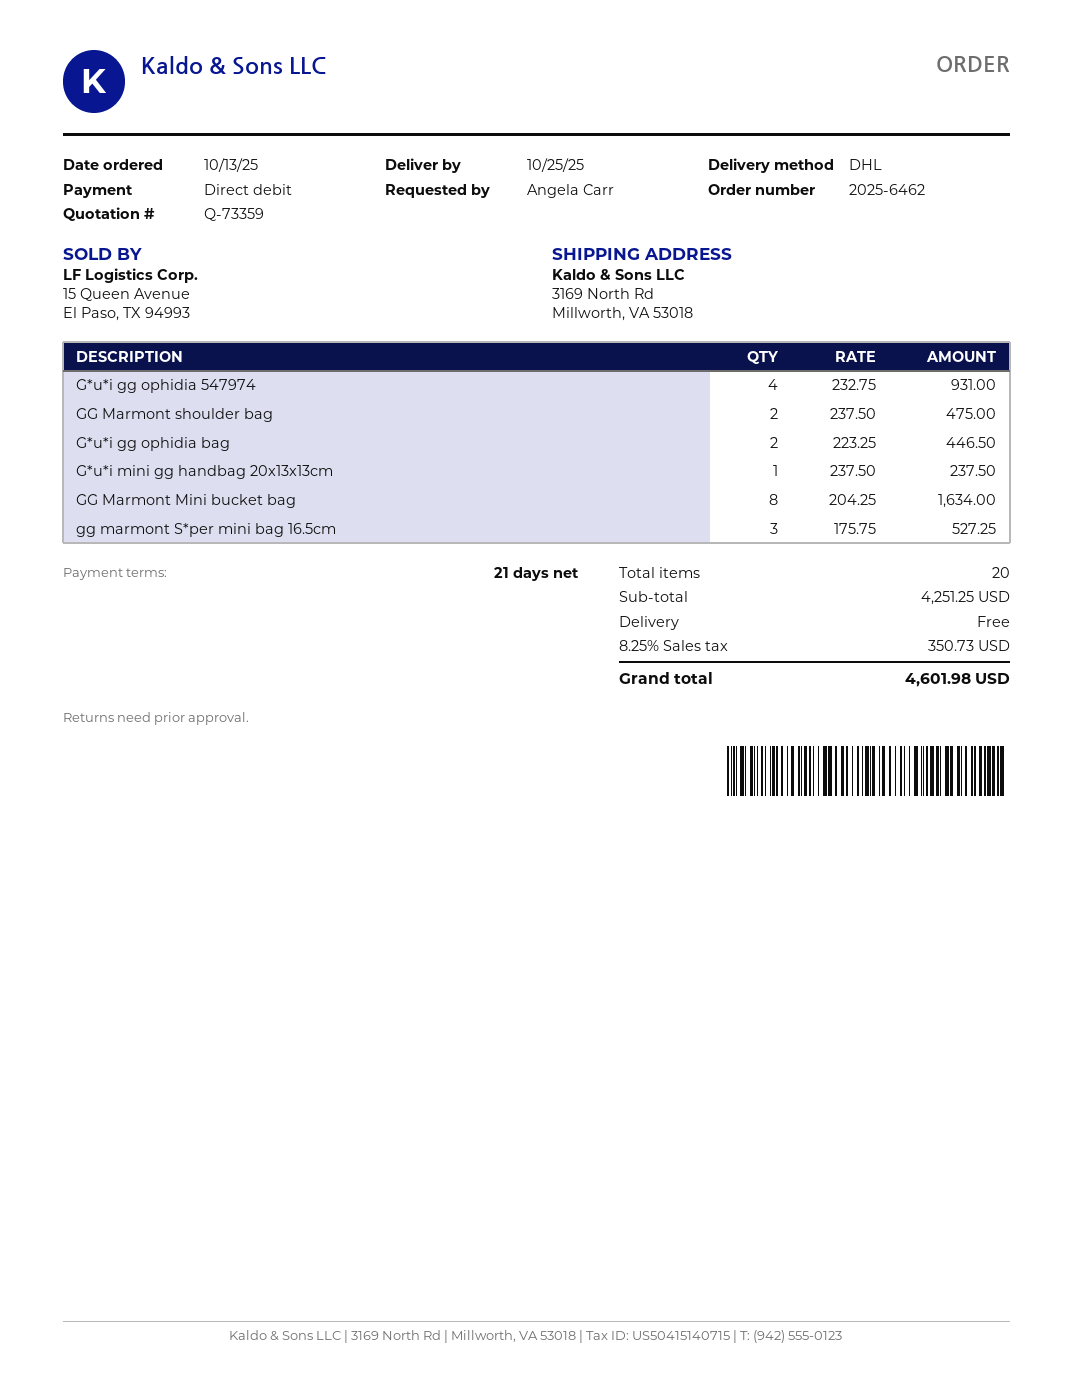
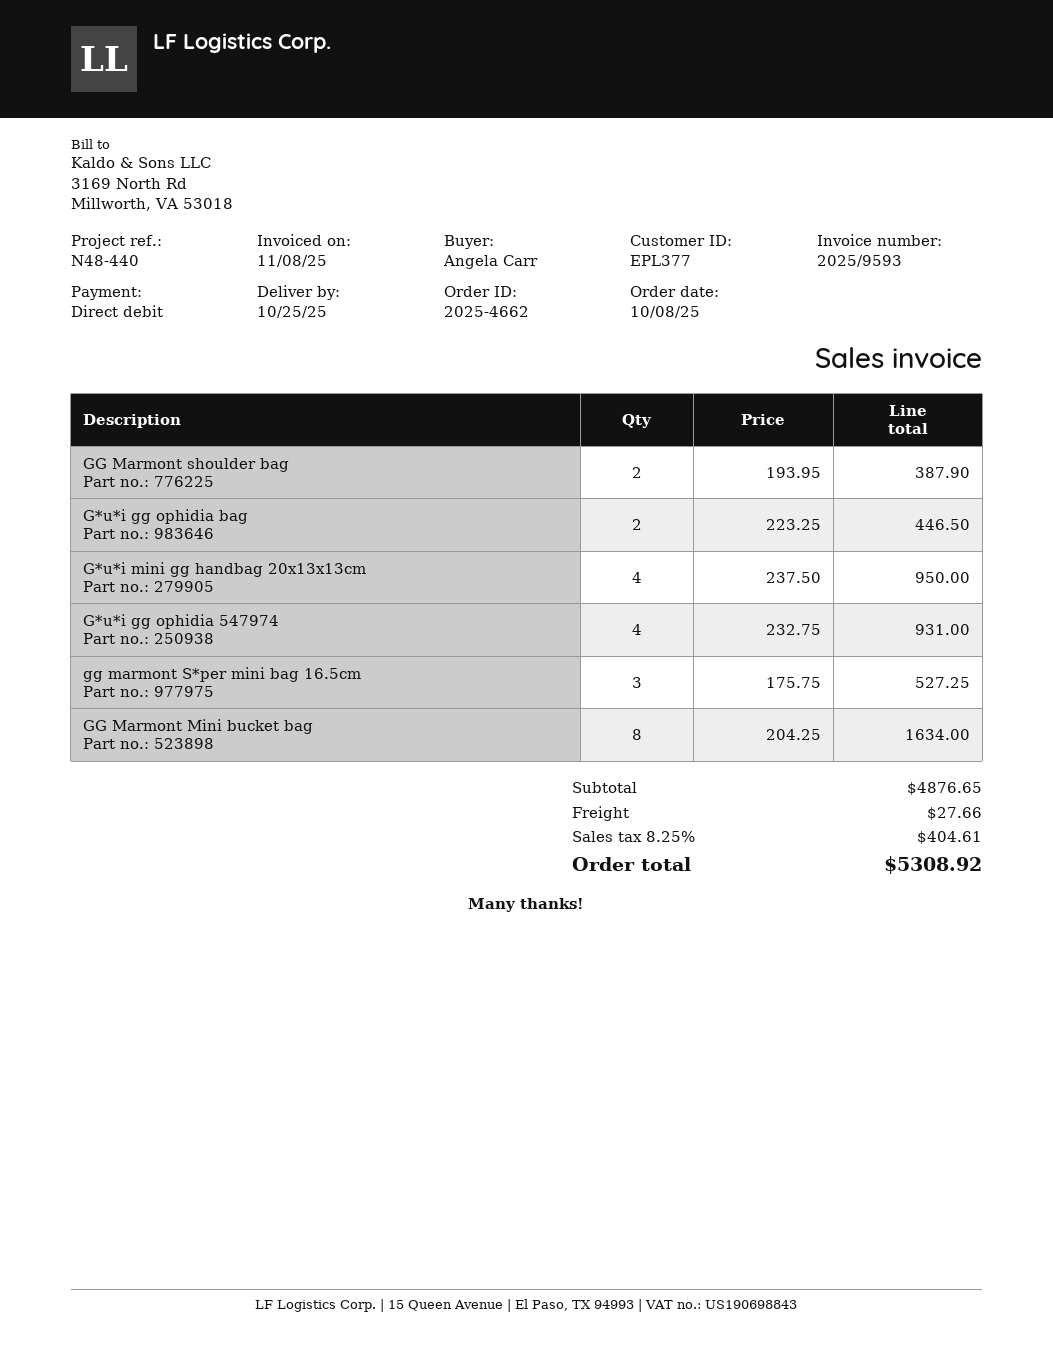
order number: 2025-6462 -> 2025-4662
order date: 2025-10-13 -> 2025-10-08
GG Marmont shoulder bag: 2 x 237.50 = 475.00 -> 2 x 193.95 = 387.90
G*u*i mini gg handbag 20x13x13cm: 1 x 237.50 = 237.50 -> 4 x 237.50 = 950.00
subtotal: 4251.25 -> 4876.65
shipping: 0.00 -> 27.66
tax: 8.25% = 350.73 -> 8.25% = 404.61
total: 4601.98 -> 5308.92

